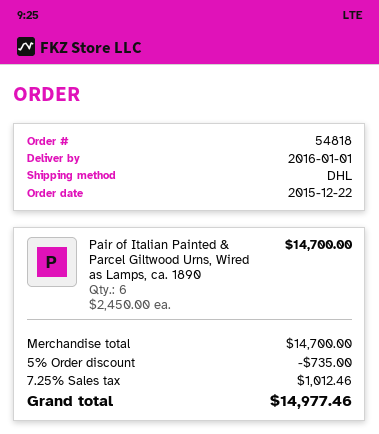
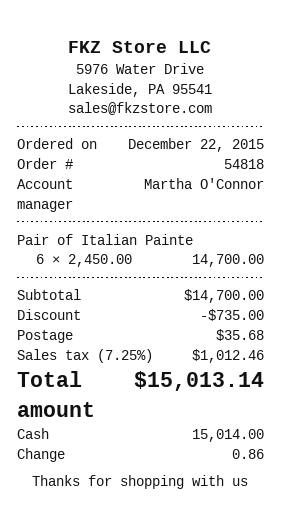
shipping: none -> 35.68
total: 14977.46 -> 15013.14

